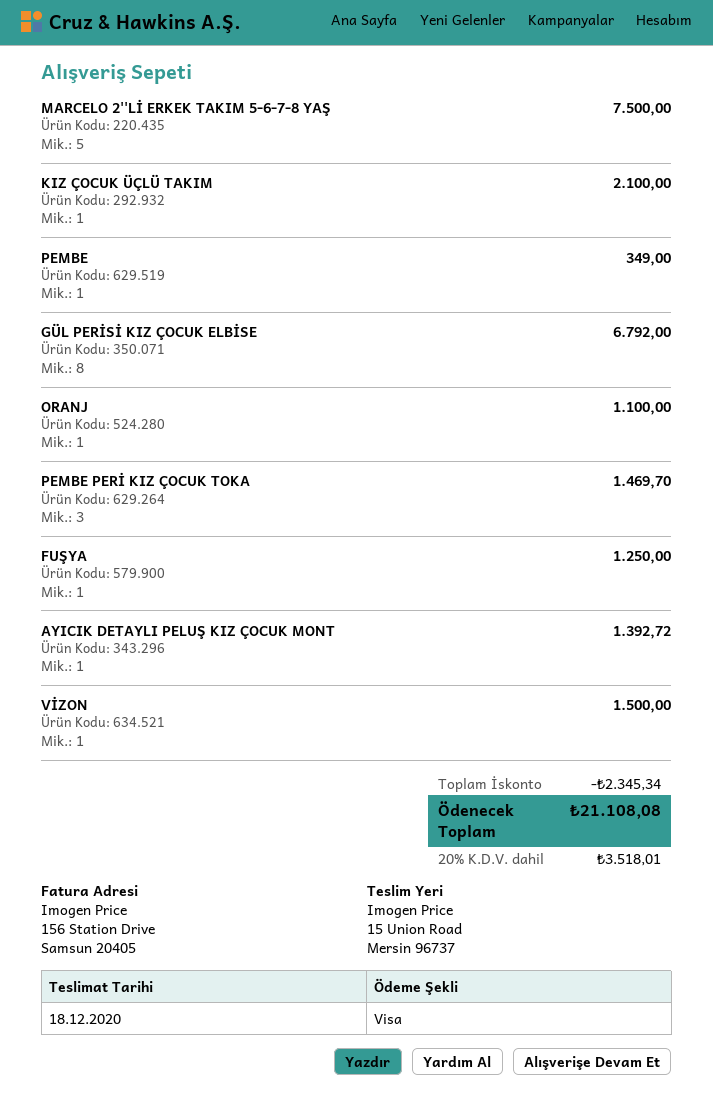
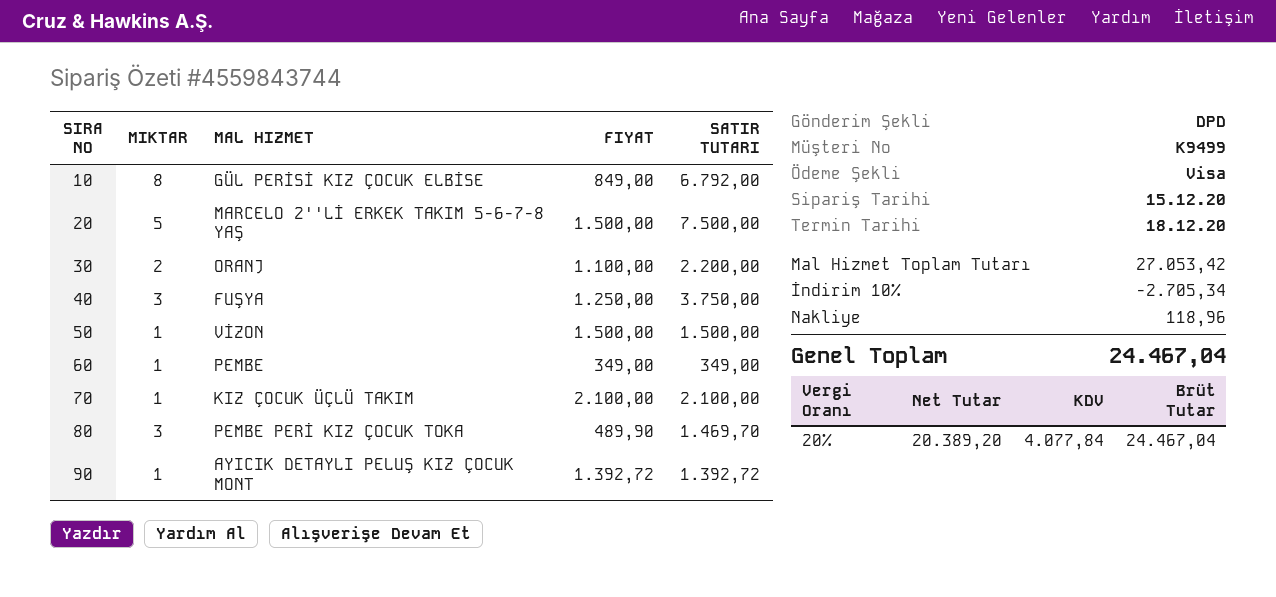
ORANJ: 1 for 1100.00 -> 2 for 2200.00
FUŞYA: 1 for 1250.00 -> 3 for 3750.00
discount: 2345.34 -> 2705.34
shipping: none -> 118.96
tax: 20% = 3518.01 -> 20% = 4077.84
total: 21108.08 -> 24467.04

